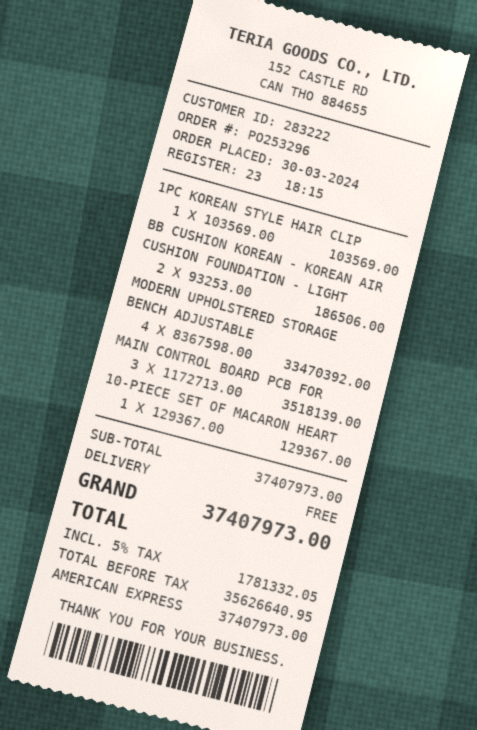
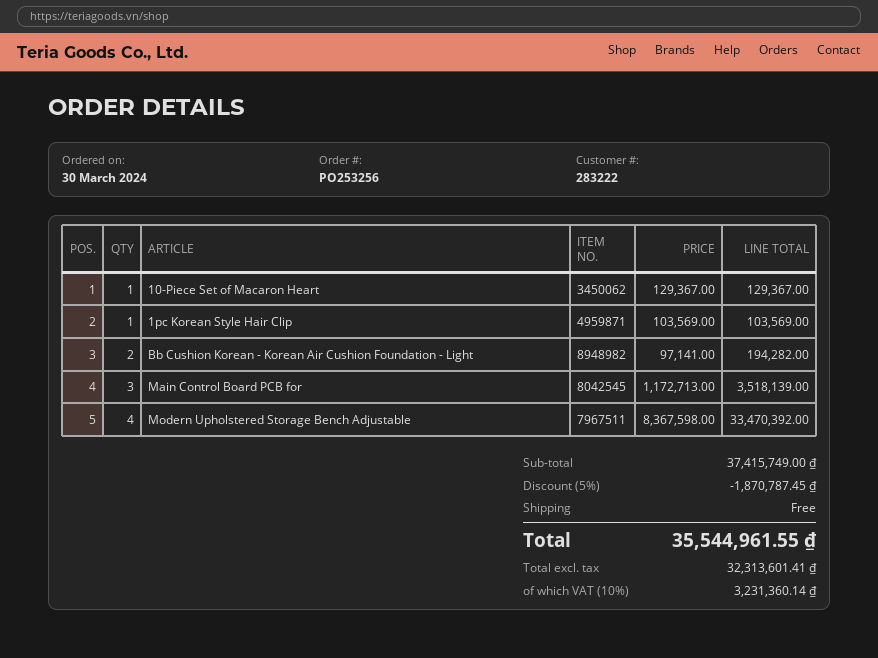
order number: PO253296 -> PO253256
BB CUSHION KOREAN - KOREAN AIR CUSHION FOUNDATION - LIGHT: 2 x 93253.00 = 186506.00 -> 2 x 97141.00 = 194282.00
subtotal: 37407973.00 -> 37415749.00
discount: none -> 5% = 1870787.45
net: 35626640.95 -> 32313601.41
tax: 5% = 1781332.05 -> 10% = 3231360.14
total: 37407973.00 -> 35544961.55

